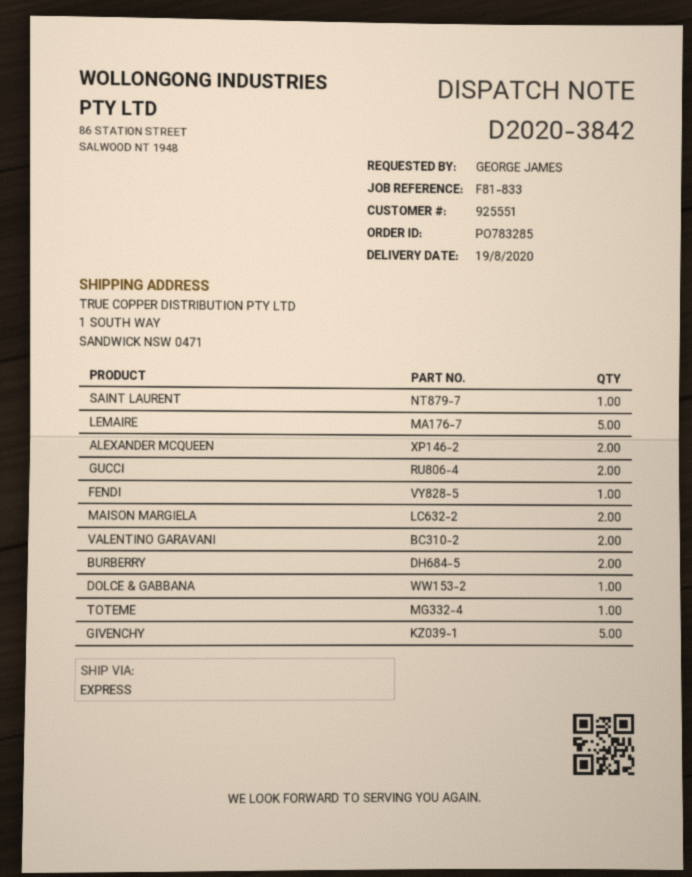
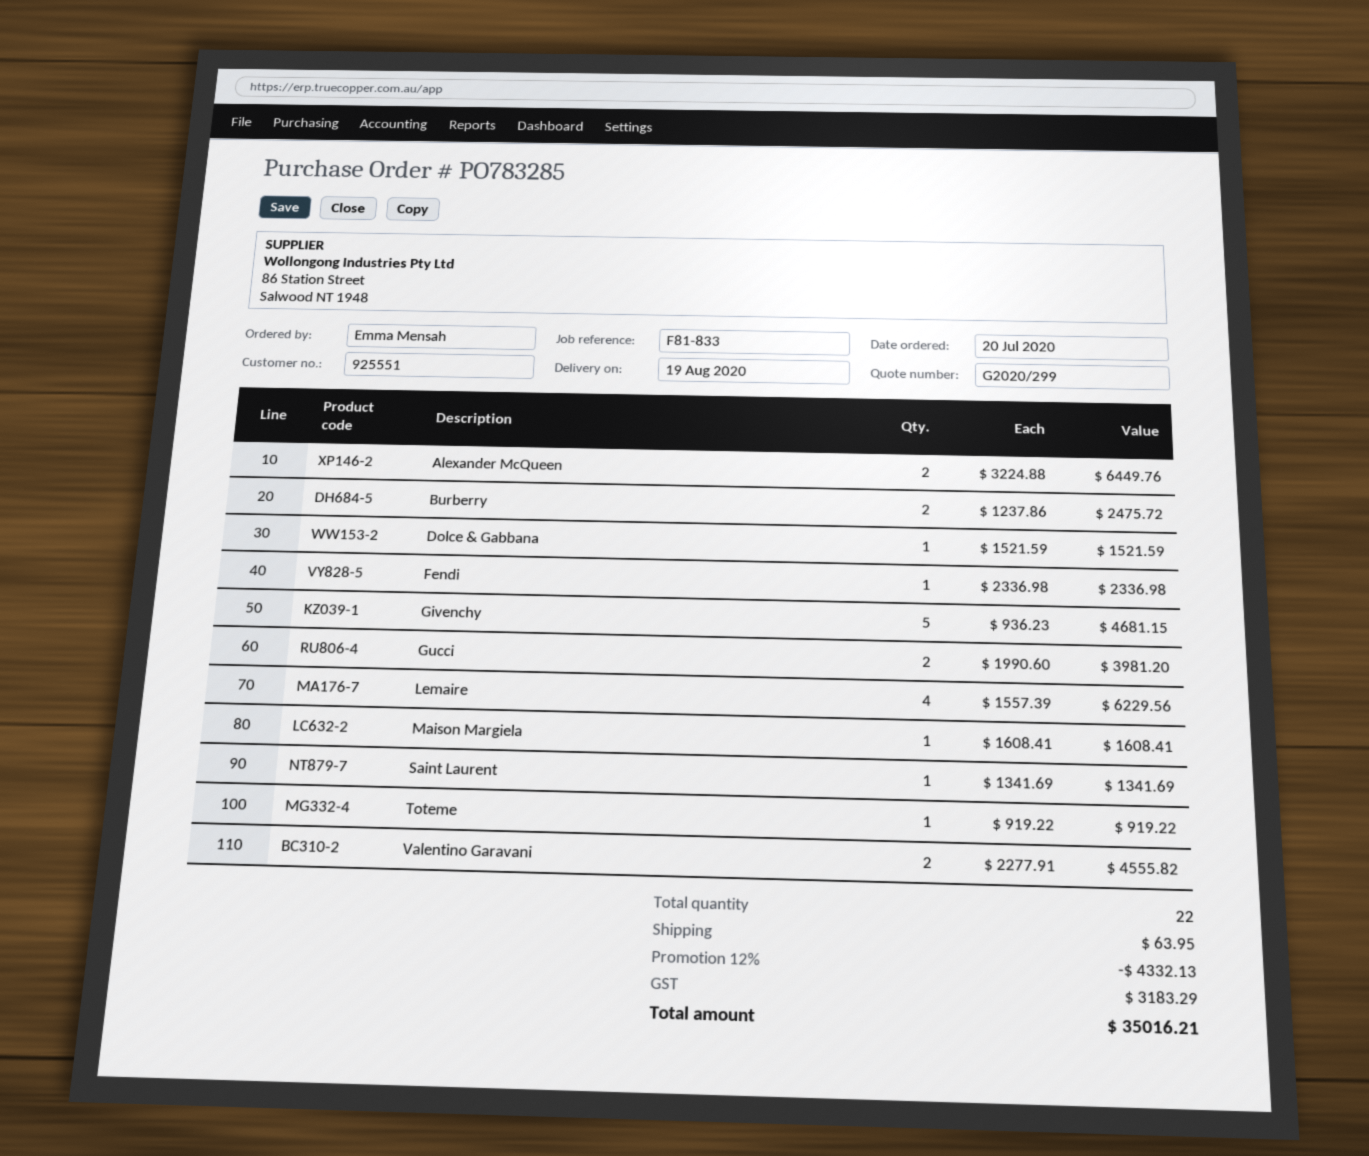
ordered by: GEORGE JAMES -> Emma Mensah
LEMAIRE: 5 -> 4
MAISON MARGIELA: 2 -> 1

